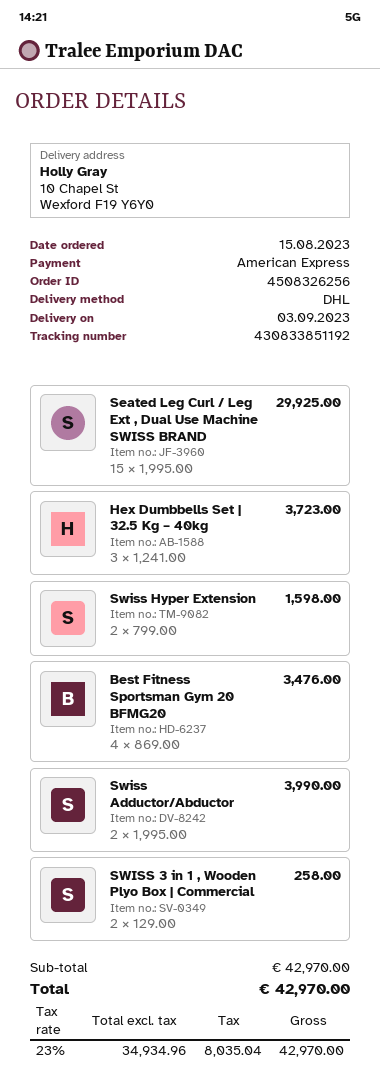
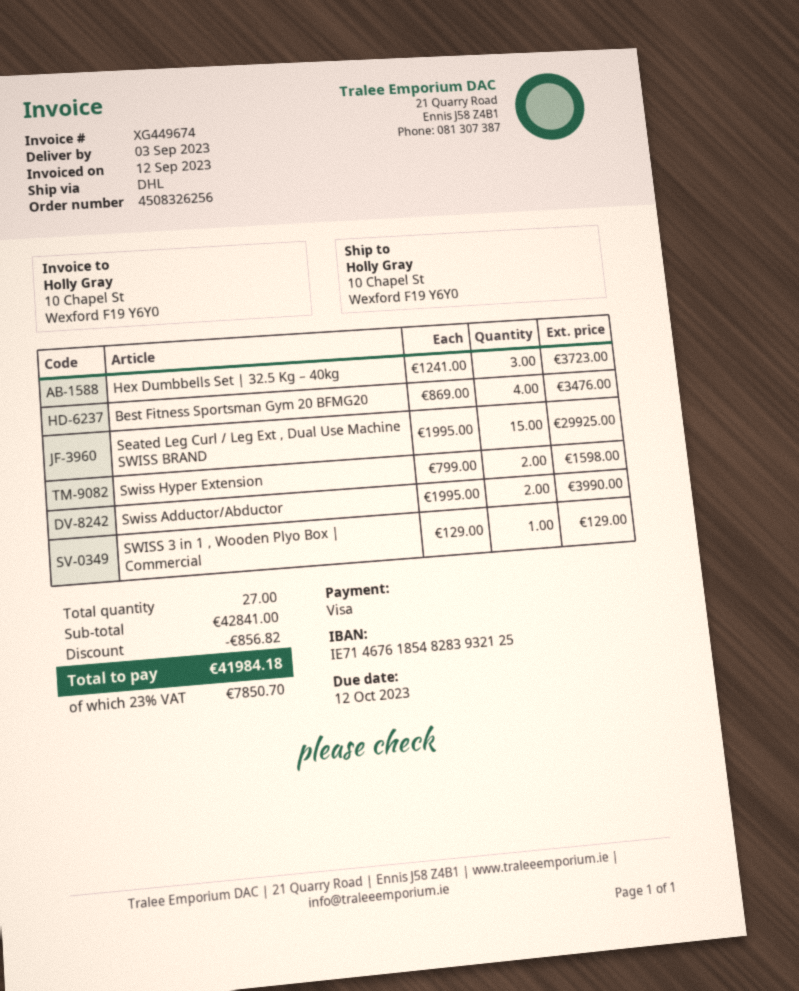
payment method: American Express -> Visa
SWISS 3 in 1 , Wooden Plyo Box | Commercial: 2 x 129.00 = 258.00 -> 1 x 129.00 = 129.00
subtotal: 42970.00 -> 42841.00
discount: none -> 856.82
tax: 23% = 8035.04 -> 23% = 7850.70
total: 42970.00 -> 41984.18

